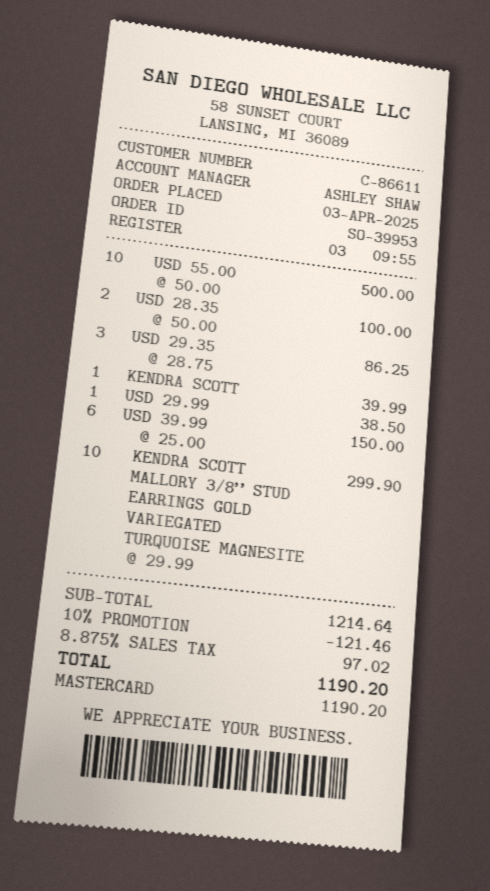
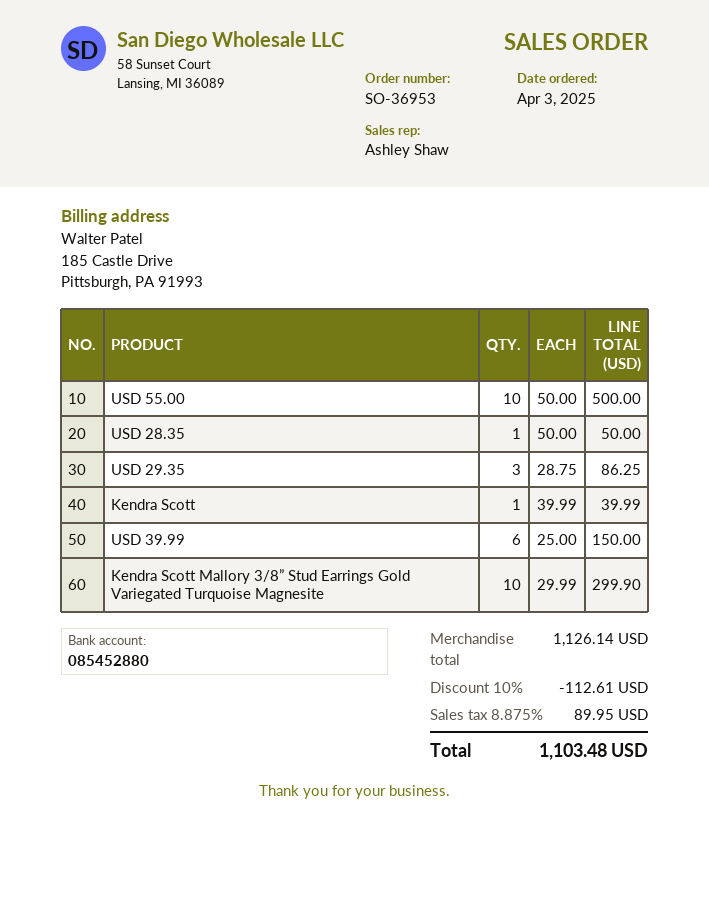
order number: SO-39953 -> SO-36953
USD 28.35: 2 x 50.00 = 100.00 -> 1 x 50.00 = 50.00
USD 29.99: 1 x 38.50 = 38.50 -> none
subtotal: 1214.64 -> 1126.14
discount: 10% = 121.46 -> 10% = 112.61
tax: 8.875% = 97.02 -> 8.875% = 89.95
total: 1190.20 -> 1103.48

